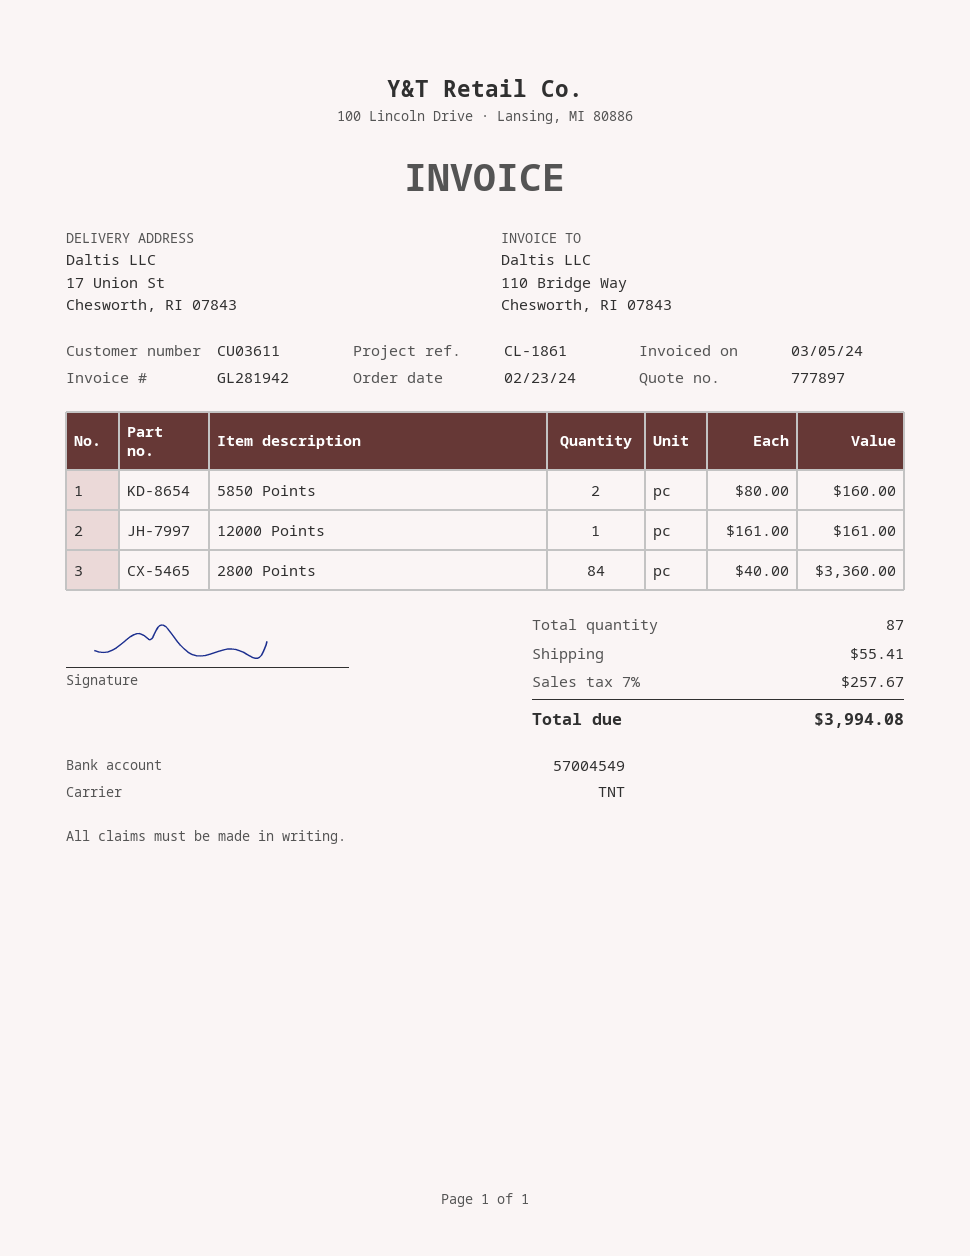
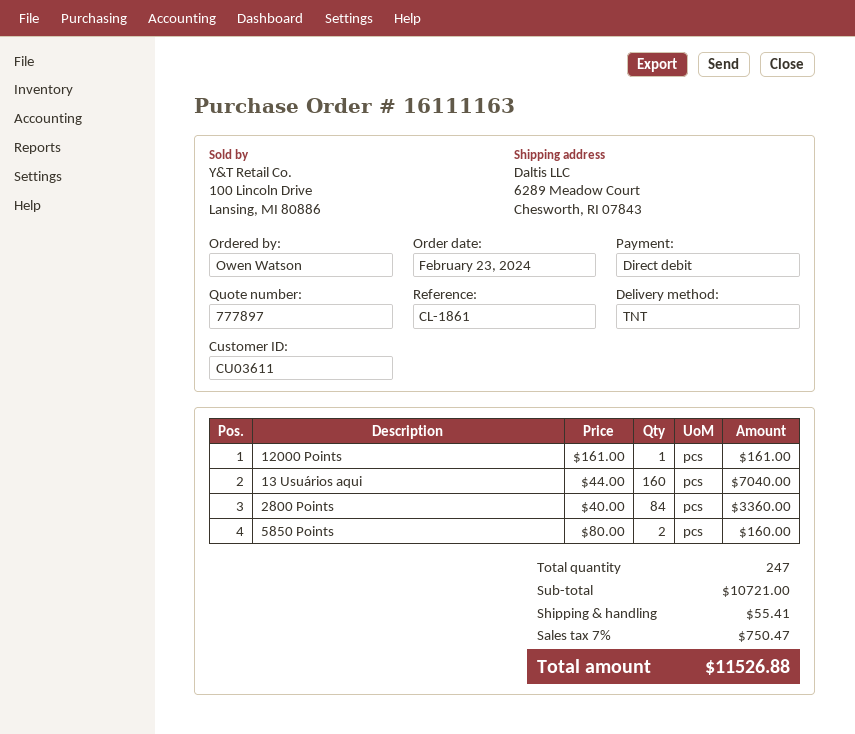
ship to: 17 Union St, Chesworth, RI 07843 -> 6289 Meadow Court, Chesworth, RI 07843
13 Usuários aqui: none -> 160 x 44.00 = 7040.00
total quantity: 87 -> 247
tax: 7% = 257.67 -> 7% = 750.47
total: 3994.08 -> 11526.88

